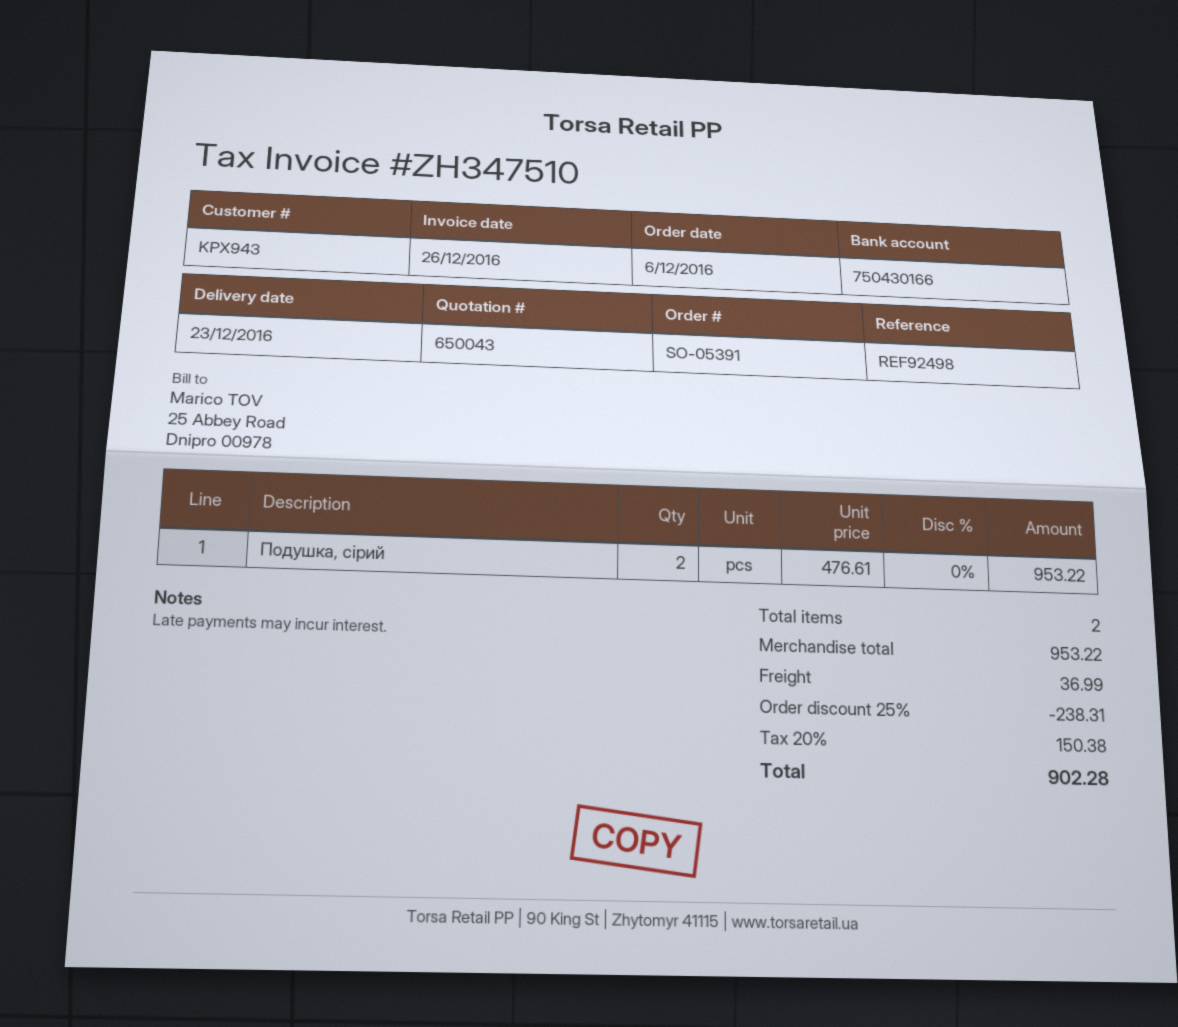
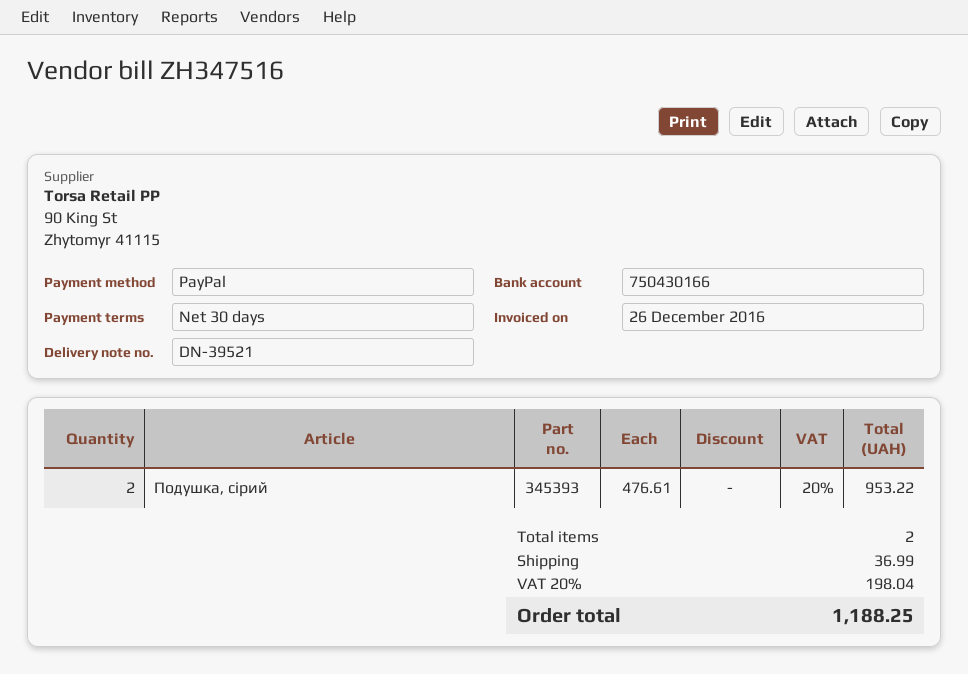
invoice number: ZH347510 -> ZH347516
discount: 25% = 238.31 -> none
tax: 20% = 150.38 -> 20% = 198.04
total: 902.28 -> 1188.25

